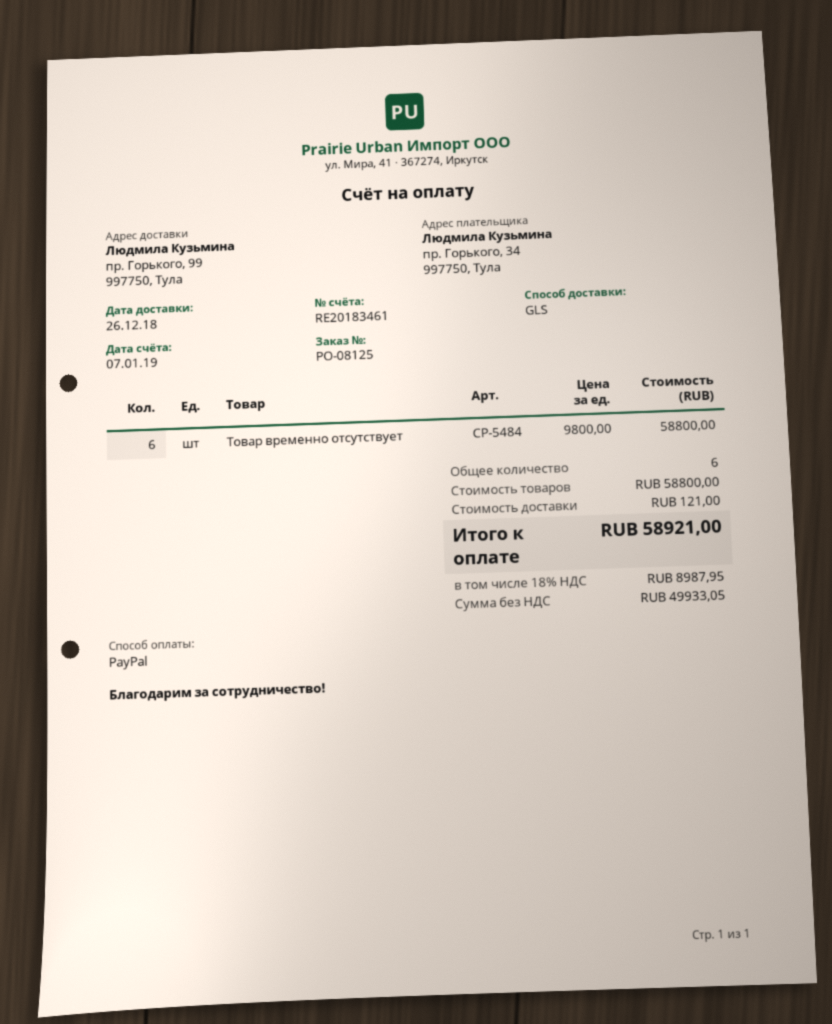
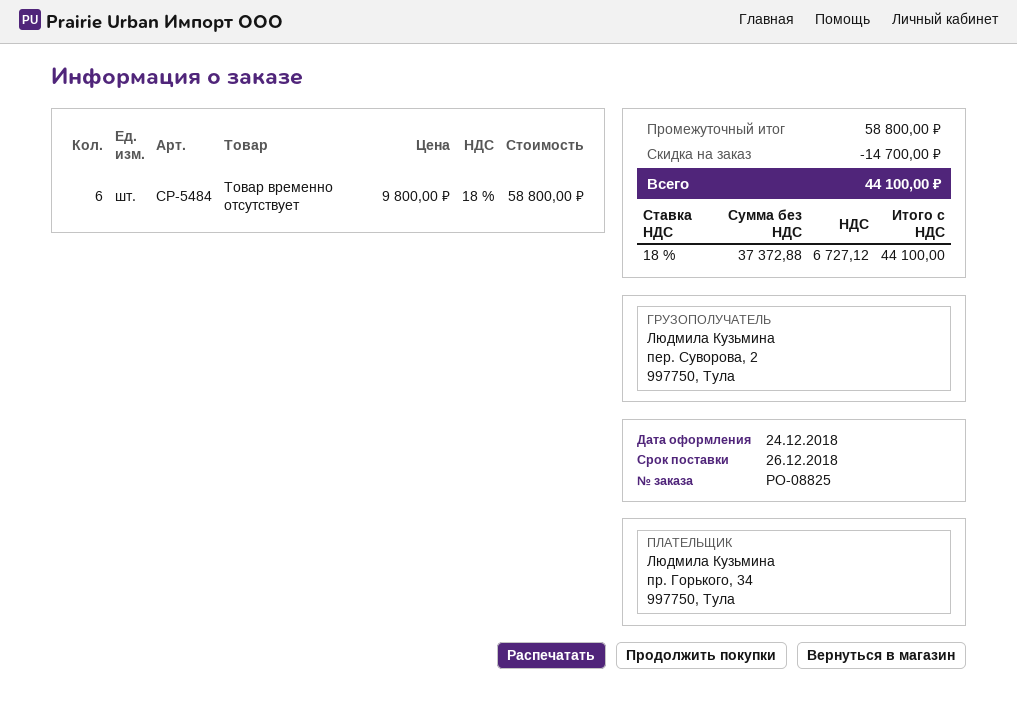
order number: PO-08125 -> PO-08825
ship to: пр. Горького, 99, 997750, Тула -> пер. Суворова, 2, 997750, Тула
discount: none -> 14700.00
shipping: 121.00 -> none
net: 49933.05 -> 37372.88
tax: 18% = 8987.95 -> 18% = 6727.12
total: 58921.00 -> 44100.00

